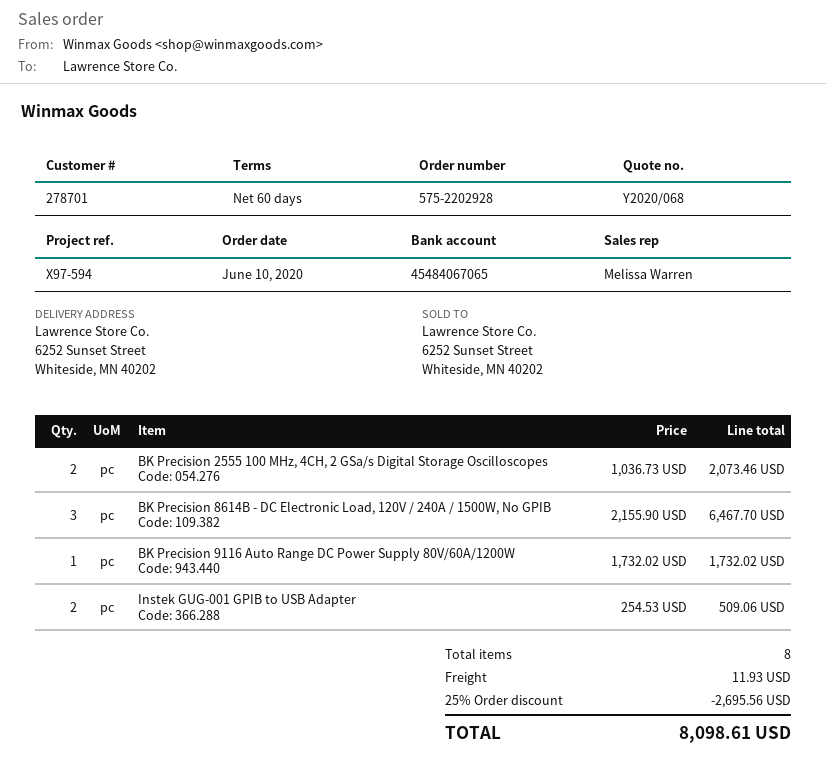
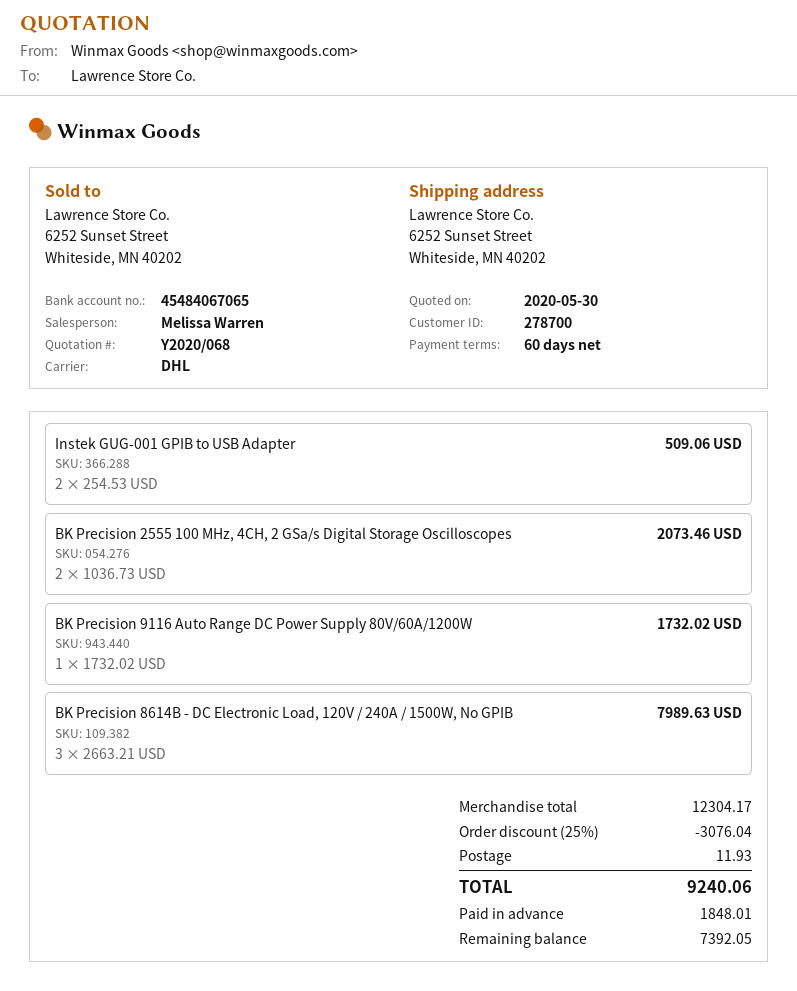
customer number: 278701 -> 278700
BK Precision 8614B - DC Electronic Load, 120V / 240A / 1500W, No GPIB: 3 x 2155.90 = 6467.70 -> 3 x 2663.21 = 7989.63
discount: 25% = 2695.56 -> 25% = 3076.04
total: 8098.61 -> 9240.06

